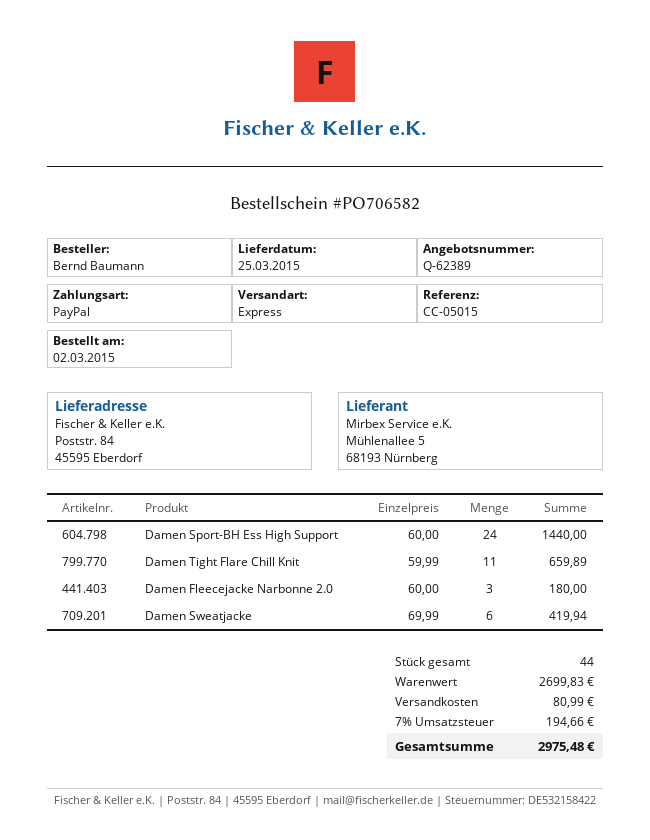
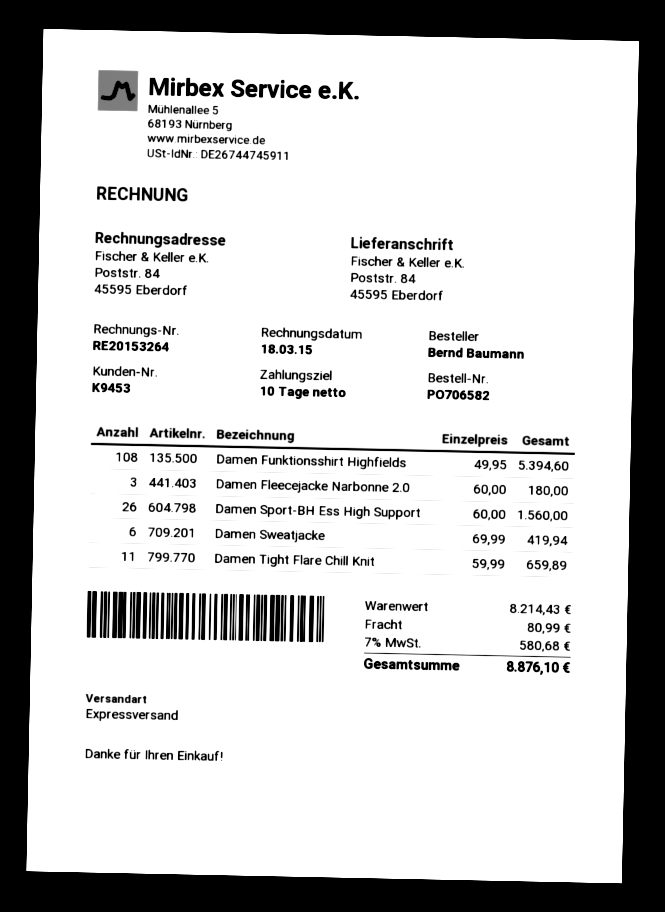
Damen Sport-BH Ess High Support: 24 x 60.00 = 1440.00 -> 26 x 60.00 = 1560.00
Damen Funktionsshirt Highfields: none -> 108 x 49.95 = 5394.60
subtotal: 2699.83 -> 8214.43
tax: 7% = 194.66 -> 7% = 580.68
total: 2975.48 -> 8876.10

